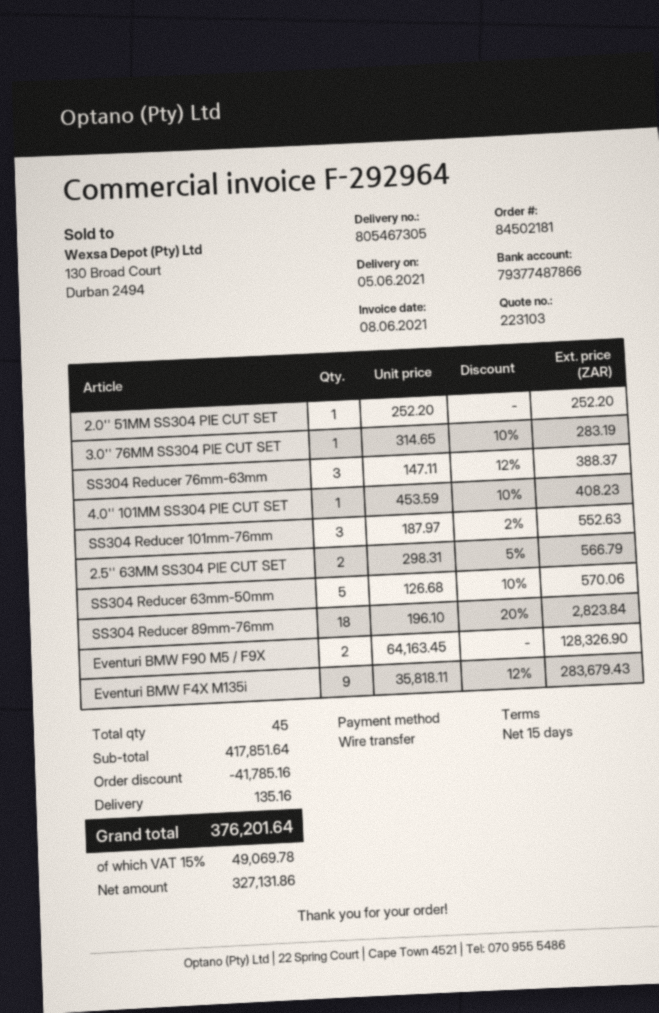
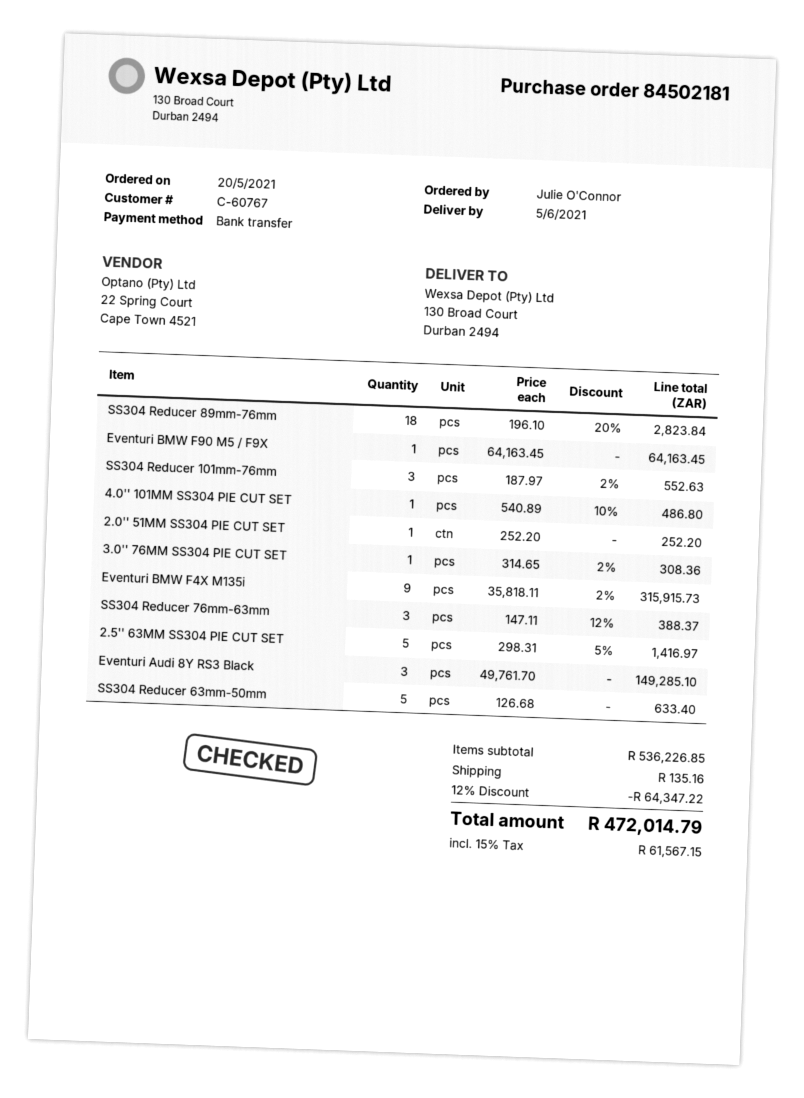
3.0'' 76MM SS304 PIE CUT SET: 1 x 314.65 - 10% = 283.19 -> 1 x 314.65 - 2% = 308.36
4.0'' 101MM SS304 PIE CUT SET: 1 x 453.59 - 10% = 408.23 -> 1 x 540.89 - 10% = 486.80
2.5'' 63MM SS304 PIE CUT SET: 2 x 298.31 - 5% = 566.79 -> 5 x 298.31 - 5% = 1416.97
SS304 Reducer 63mm-50mm: 5 x 126.68 - 10% = 570.06 -> 5 x 126.68 = 633.40
Eventuri BMW F90 M5 / F9X: 2 x 64163.45 = 128326.90 -> 1 x 64163.45 = 64163.45
Eventuri BMW F4X M135i: 9 x 35818.11 - 12% = 283679.43 -> 9 x 35818.11 - 2% = 315915.73
Eventuri Audi 8Y RS3 Black: none -> 3 x 49761.70 = 149285.10
subtotal: 417851.64 -> 536226.85
discount: 41785.16 -> 64347.22
tax: 15% = 49069.78 -> 15% = 61567.15
total: 376201.64 -> 472014.79

